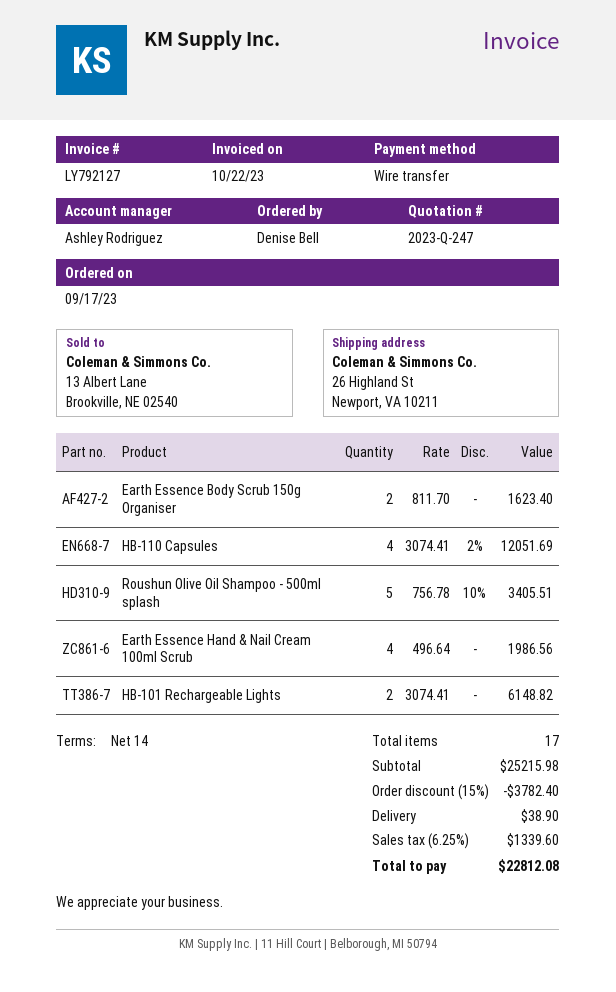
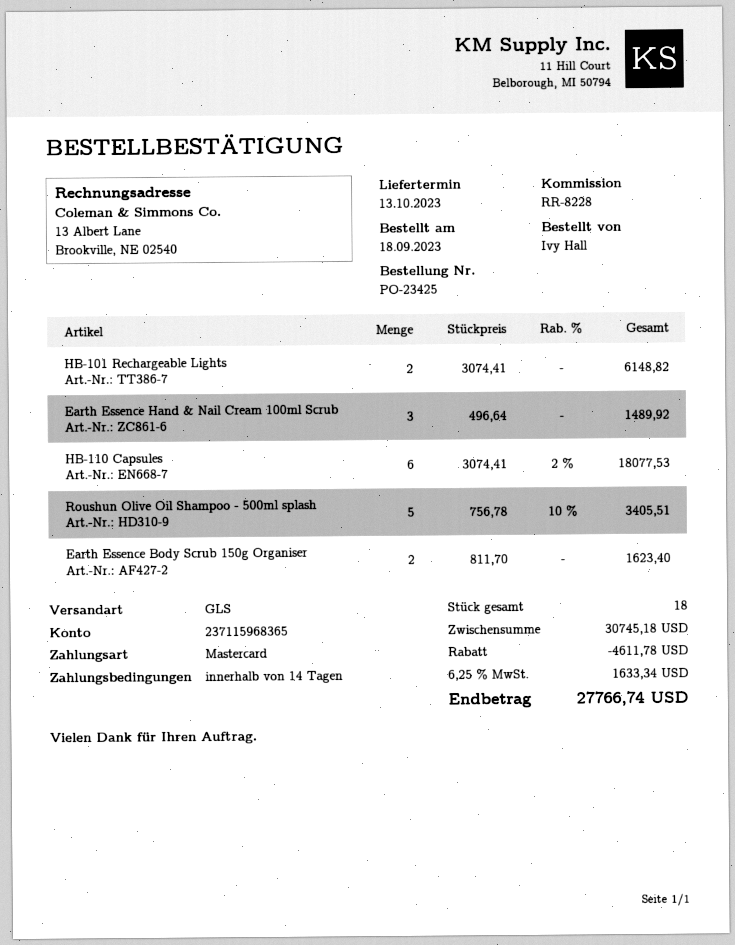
order date: 2023-09-17 -> 2023-09-18
ordered by: Denise Bell -> Ivy Hall
payment method: bank transfer -> Mastercard
HB-110 Capsules: 4 x 3074.41 - 2% = 12051.69 -> 6 x 3074.41 - 2% = 18077.53
Earth Essence Hand & Nail Cream 100ml Scrub: 4 x 496.64 = 1986.56 -> 3 x 496.64 = 1489.92
total quantity: 17 -> 18
subtotal: 25215.98 -> 30745.18
discount: 3782.40 -> 4611.78
shipping: 38.90 -> none
tax: 6.25% = 1339.60 -> 6.25% = 1633.34
total: 22812.08 -> 27766.74

